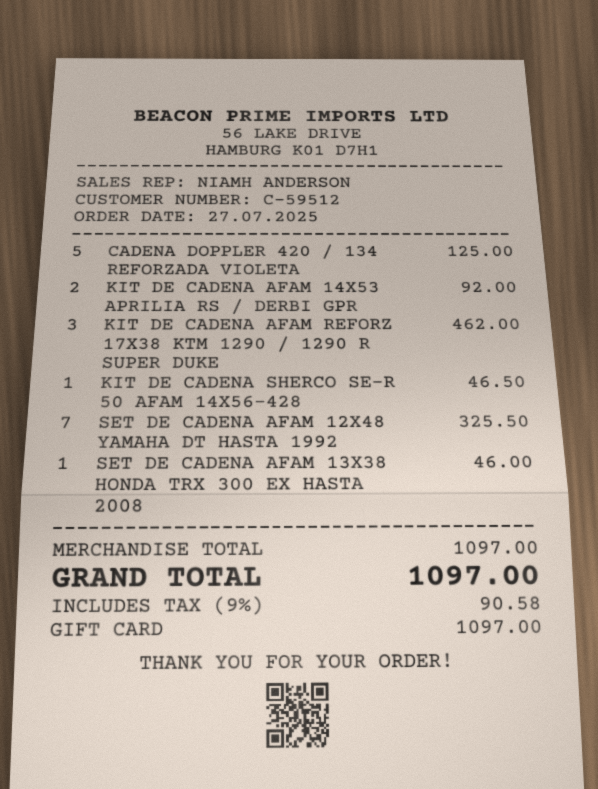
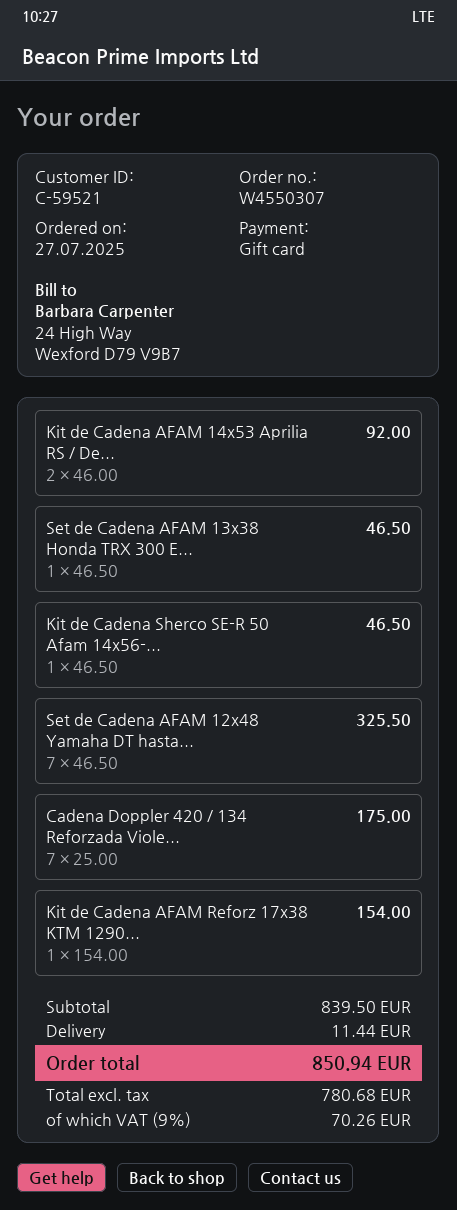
customer number: C-59512 -> C-59521
CADENA DOPPLER 420 / 134 REFORZADA VIOLETA: 5 for 125.00 -> 7 for 175.00
KIT DE CADENA AFAM REFORZ 17X38 KTM 1290 / 1290 R SUPER DUKE: 3 for 462.00 -> 1 for 154.00
SET DE CADENA AFAM 13X38 HONDA TRX 300 EX HASTA 2008: 1 for 46.00 -> 1 for 46.50
subtotal: 1097.00 -> 839.50
shipping: none -> 11.44
tax: 9% = 90.58 -> 9% = 70.26
total: 1097.00 -> 850.94

